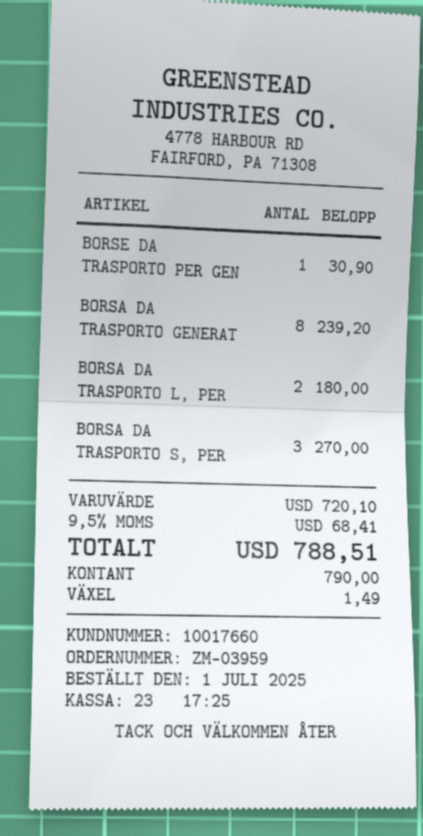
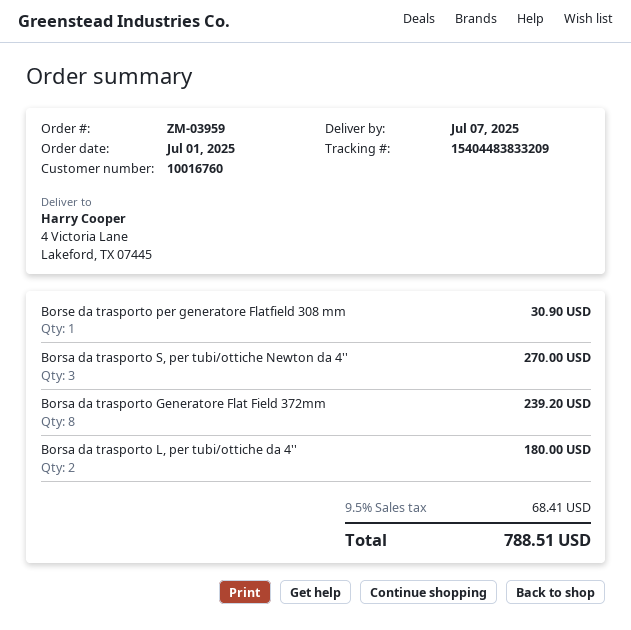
customer number: 10017660 -> 10016760

